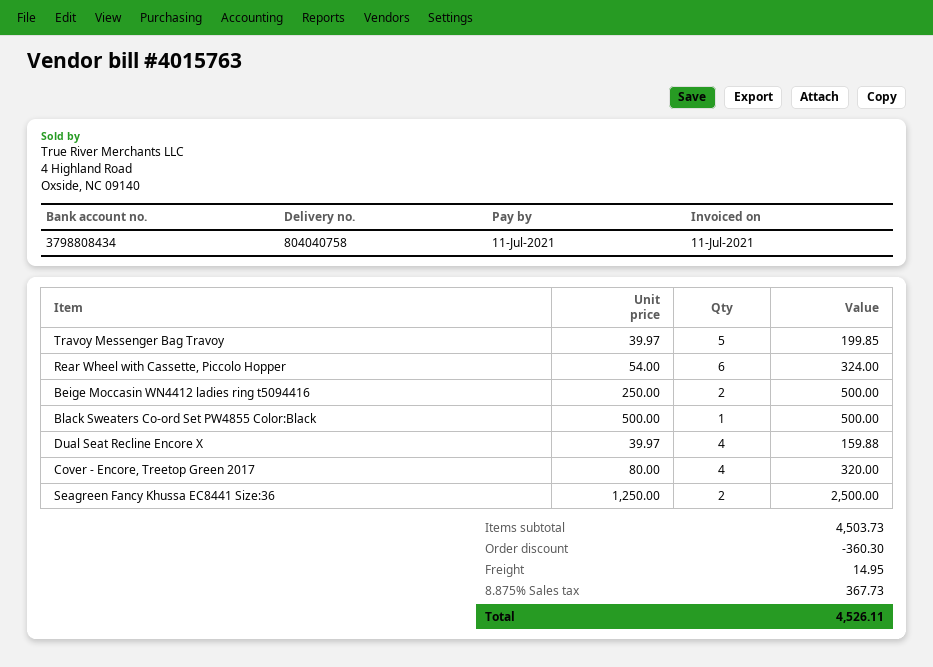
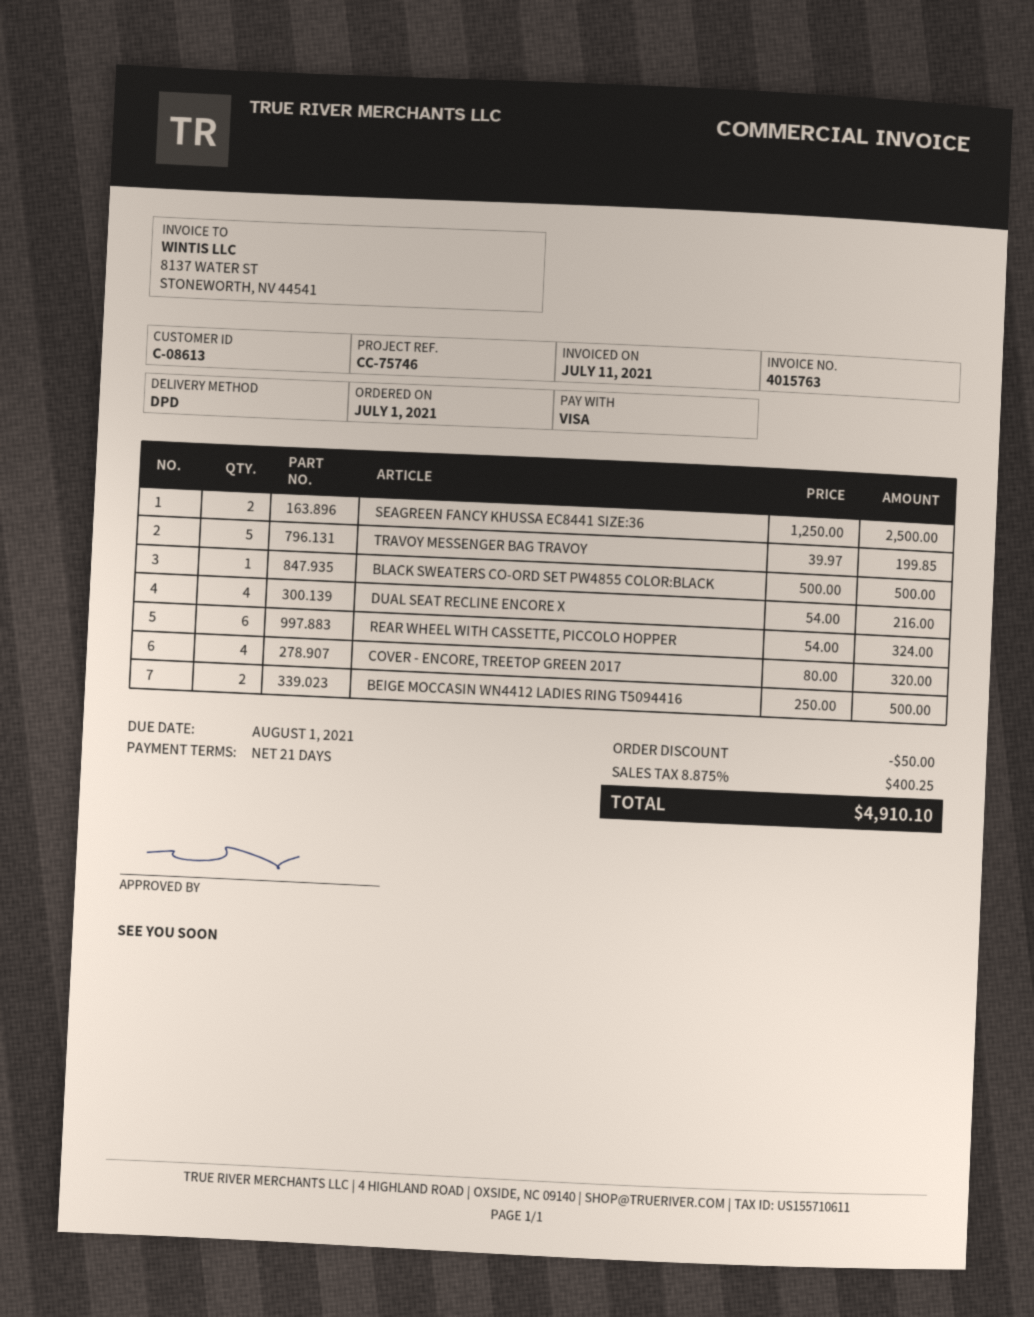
due date: 2021-07-11 -> 2021-08-01
Dual Seat Recline Encore X: 4 x 39.97 = 159.88 -> 4 x 54.00 = 216.00
discount: 360.30 -> 50.00
shipping: 14.95 -> none
tax: 8.875% = 367.73 -> 8.875% = 400.25
total: 4526.11 -> 4910.10

